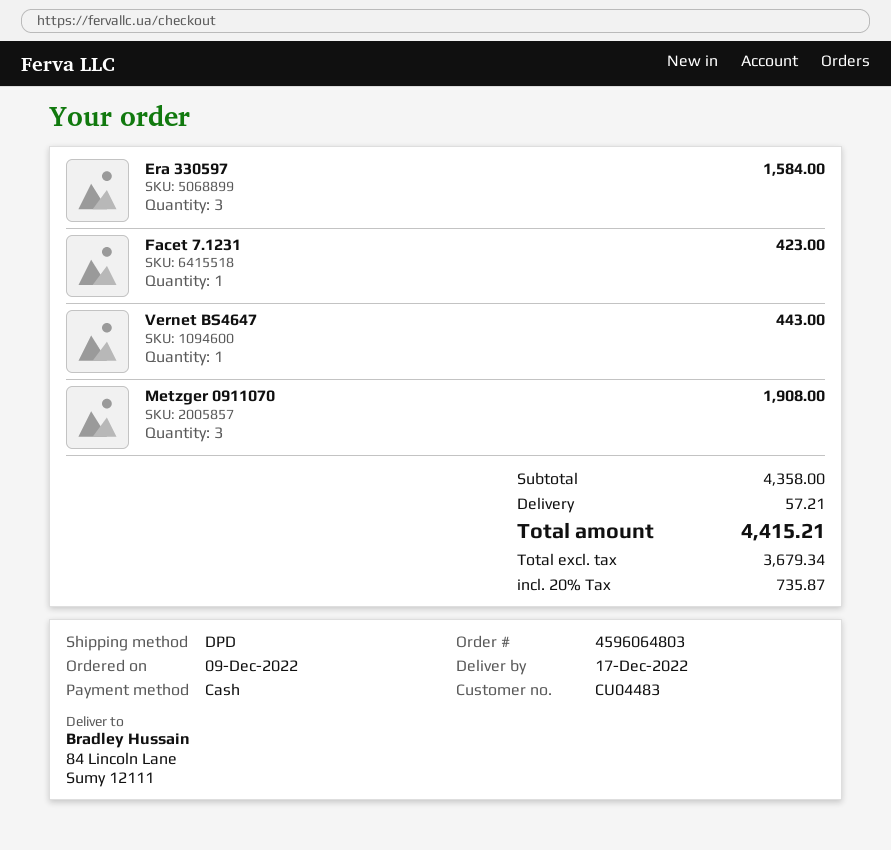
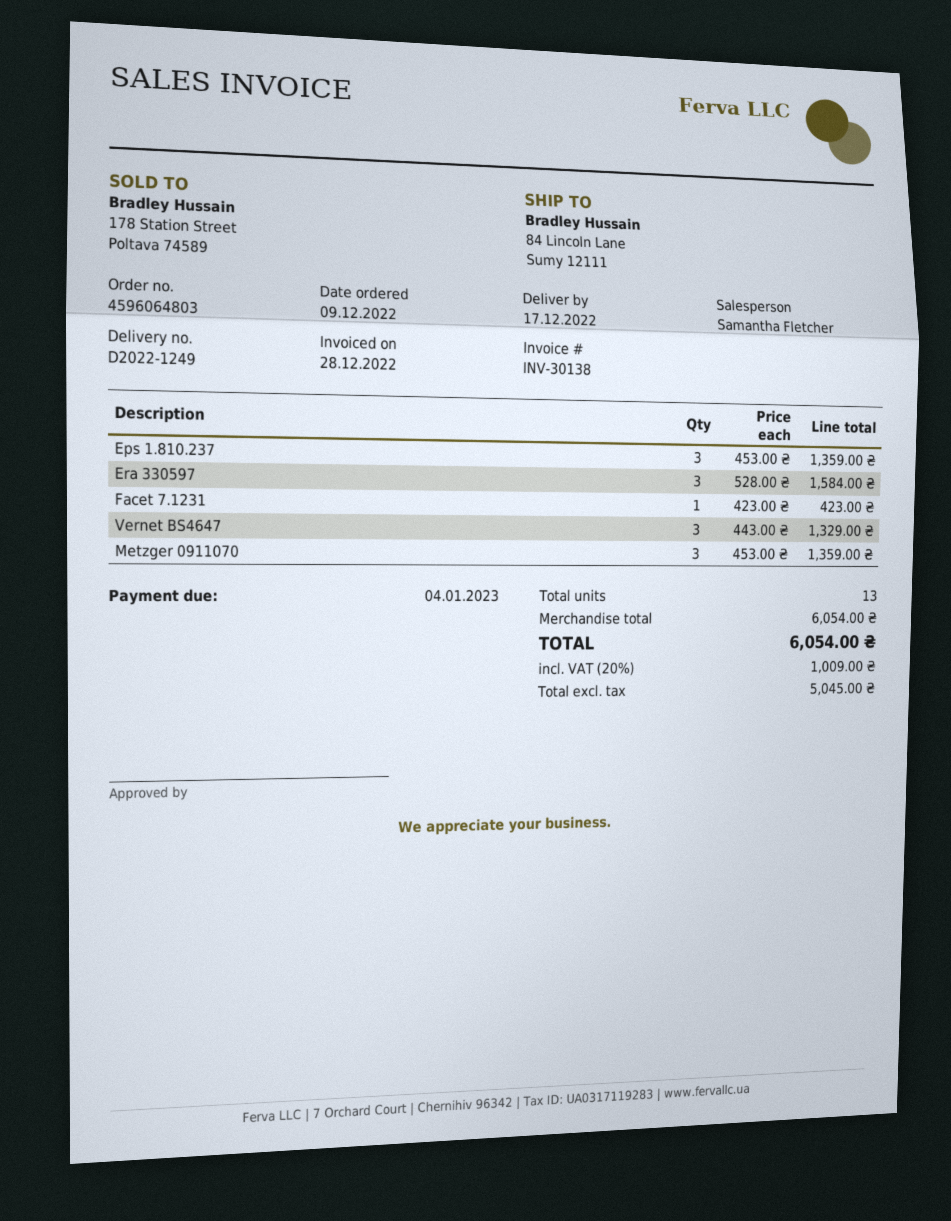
Vernet BS4647: 1 for 443.00 -> 3 for 1329.00
Metzger 0911070: 3 for 1908.00 -> 3 for 1359.00
Eps 1.810.237: none -> 3 for 1359.00
subtotal: 4358.00 -> 6054.00
shipping: 57.21 -> none
net: 3679.34 -> 5045.00
tax: 20% = 735.87 -> 20% = 1009.00
total: 4415.21 -> 6054.00

